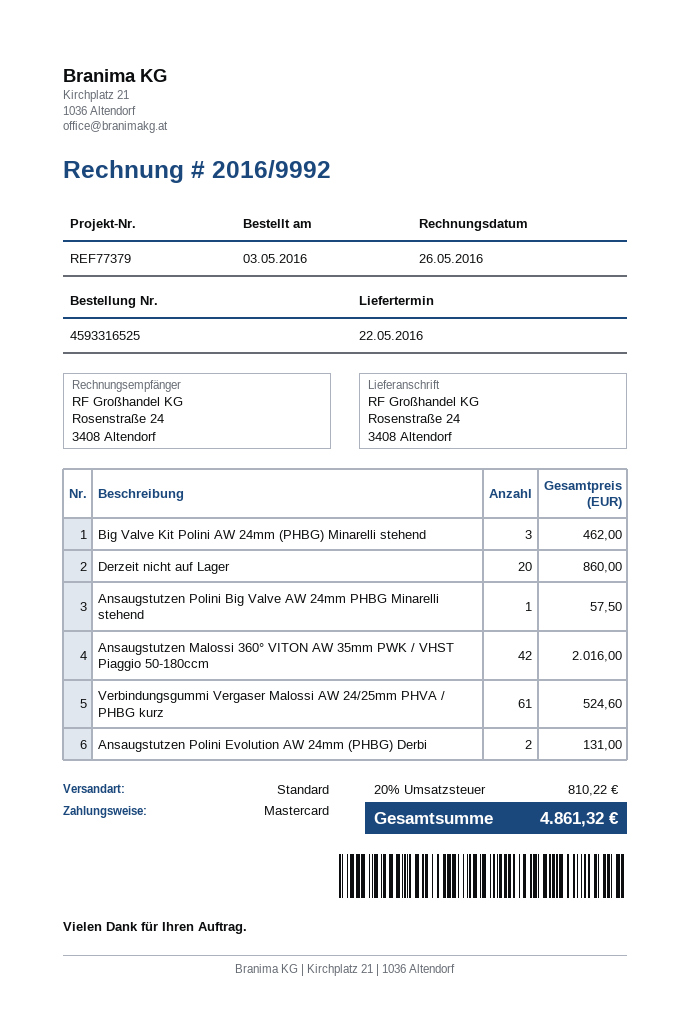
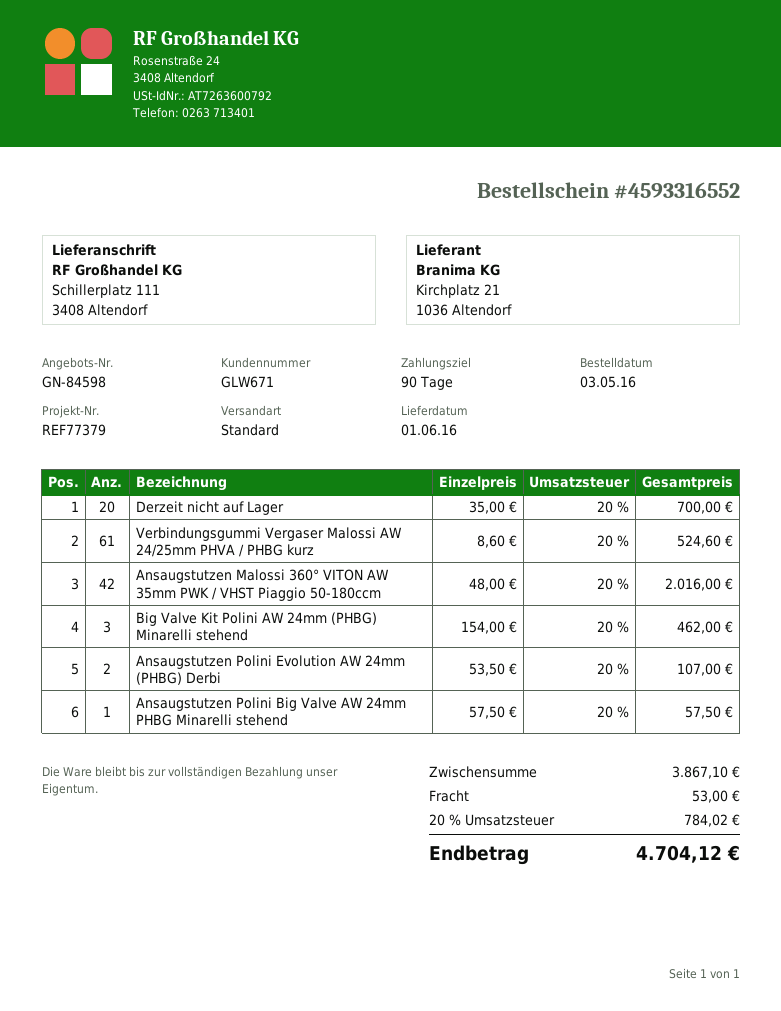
order number: 4593316525 -> 4593316552
delivery date: 2016-05-22 -> 2016-06-01
ship to: Rosenstraße 24, 3408 Altendorf -> Schillerplatz 111, 3408 Altendorf
Derzeit nicht auf Lager: 20 for 860.00 -> 20 for 700.00
Ansaugstutzen Polini Evolution AW 24mm (PHBG) Derbi: 2 for 131.00 -> 2 for 107.00
shipping: none -> 53.00
tax: 20% = 810.22 -> 20% = 784.02
total: 4861.32 -> 4704.12

